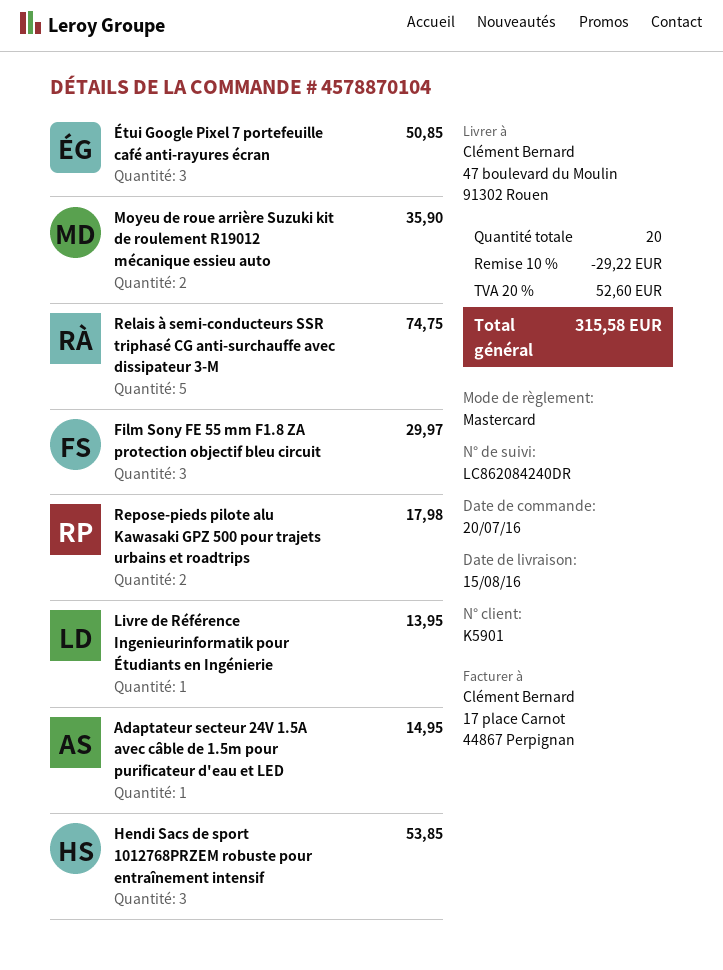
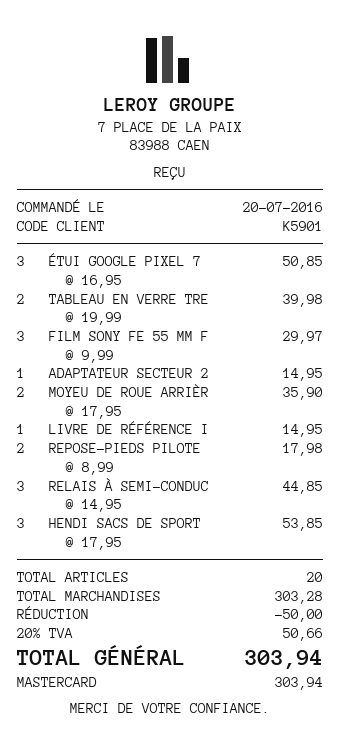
Relais à semi-conducteurs SSR triphasé CG anti-surchauffe avec dissipateur 3-M: 5 for 74.75 -> 3 for 44.85
Livre de Référence Ingenieurinformatik pour Étudiants en Ingénierie: 1 for 13.95 -> 1 for 14.95
TABLEAU EN VERRE TRE: none -> 2 for 39.98
discount: 29.22 -> 50.00
tax: 20% = 52.60 -> 20% = 50.66
total: 315.58 -> 303.94

